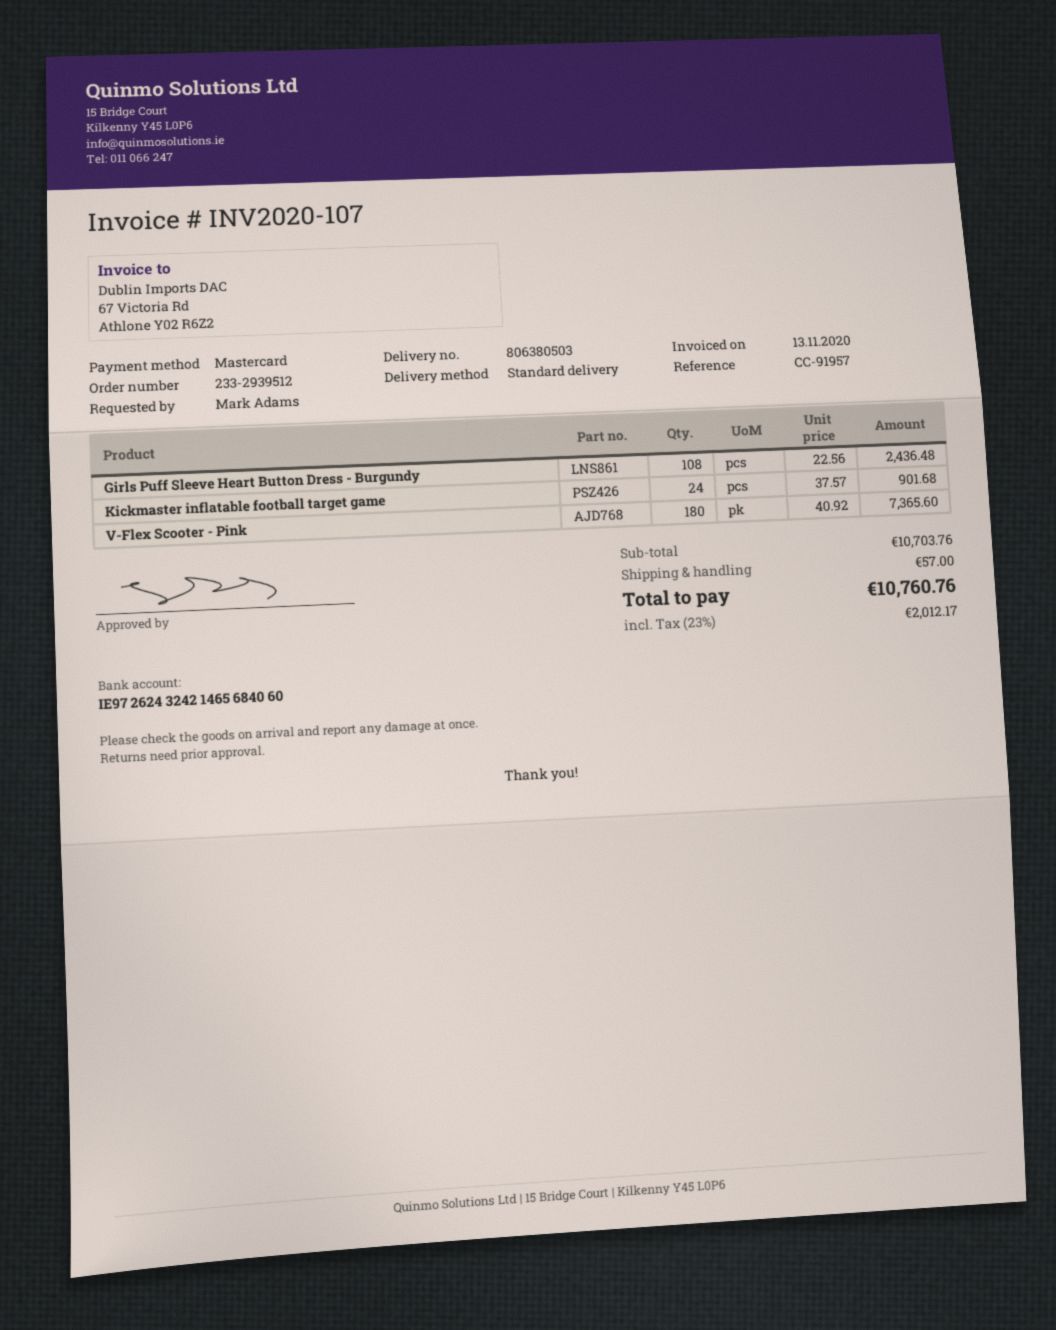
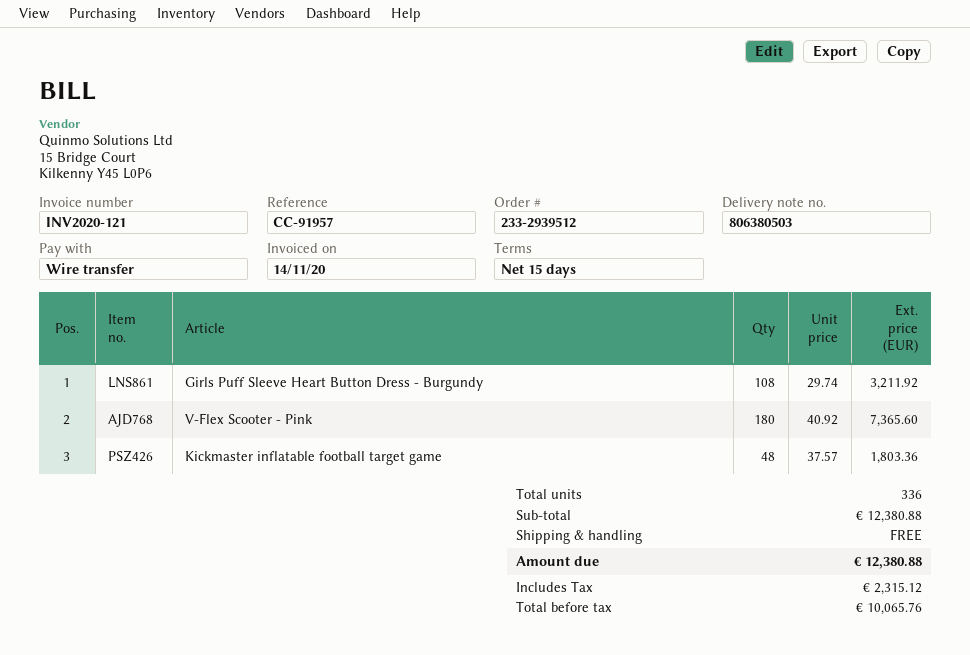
invoice number: INV2020-107 -> INV2020-121
invoice date: 2020-11-13 -> 2020-11-14
payment method: Mastercard -> bank transfer
Girls Puff Sleeve Heart Button Dress - Burgundy: 108 x 22.56 = 2436.48 -> 108 x 29.74 = 3211.92
Kickmaster inflatable football target game: 24 x 37.57 = 901.68 -> 48 x 37.57 = 1803.36
subtotal: 10703.76 -> 12380.88
shipping: 57.00 -> 0.00
tax: 2012.17 -> 2315.12
total: 10760.76 -> 12380.88

